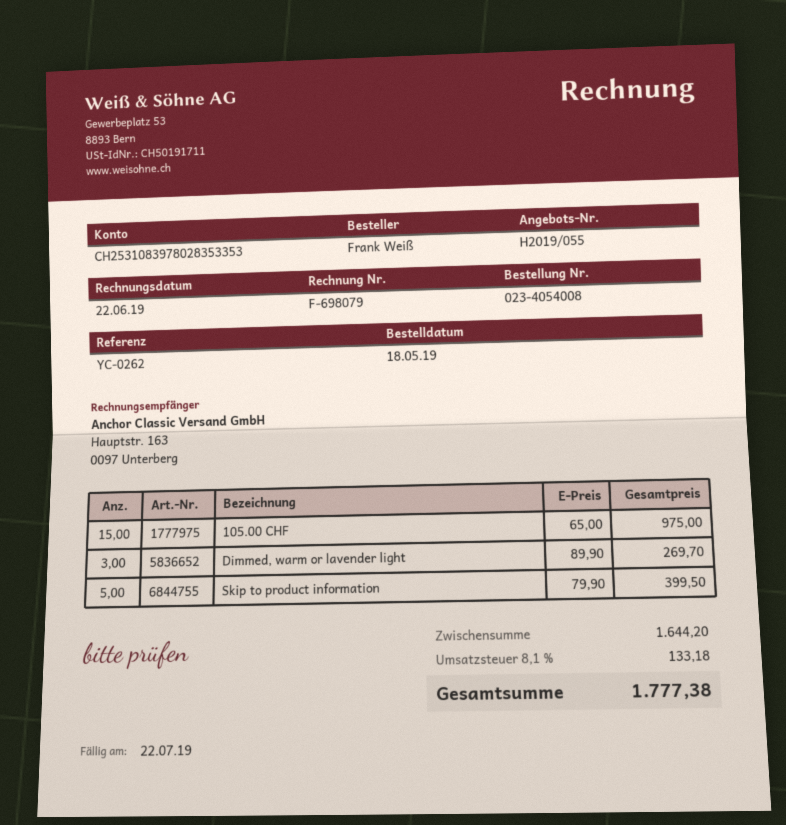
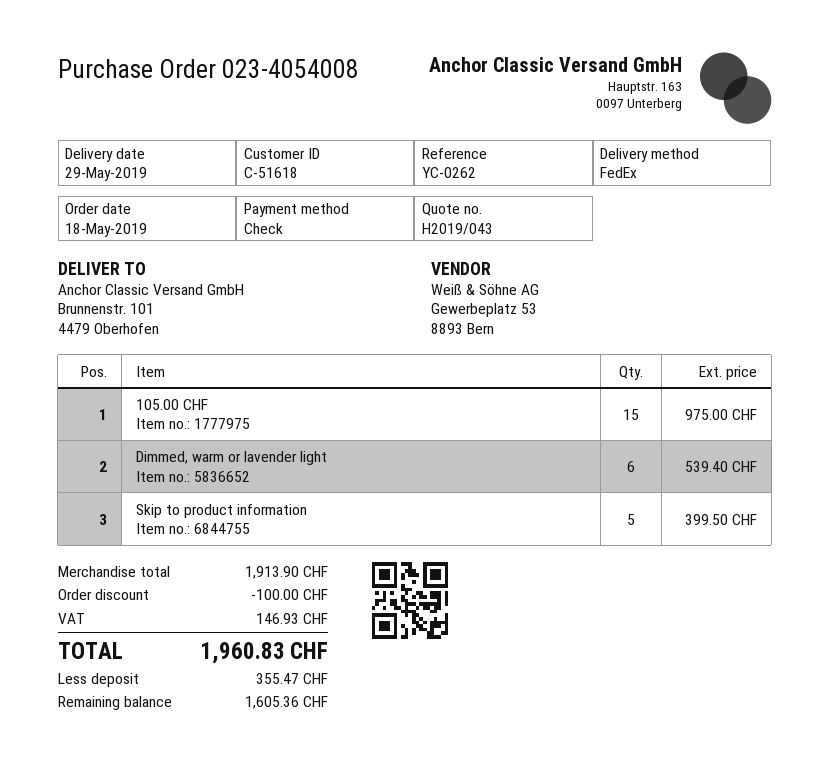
quote number: H2019/055 -> H2019/043
Dimmed, warm or lavender light: 3 for 269.70 -> 6 for 539.40
subtotal: 1644.20 -> 1913.90
discount: none -> 100.00
tax: 133.18 -> 146.93
total: 1777.38 -> 1960.83

